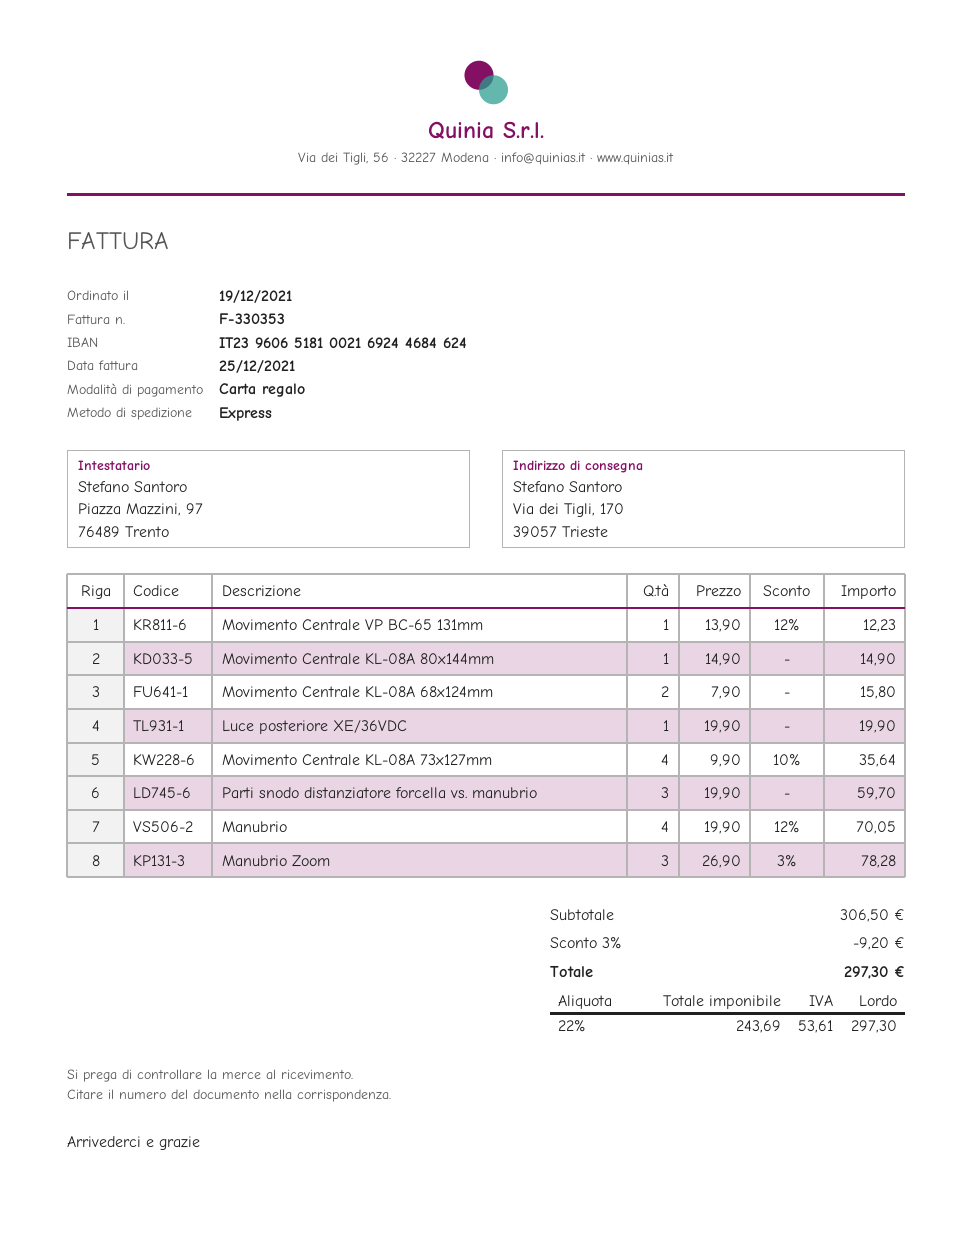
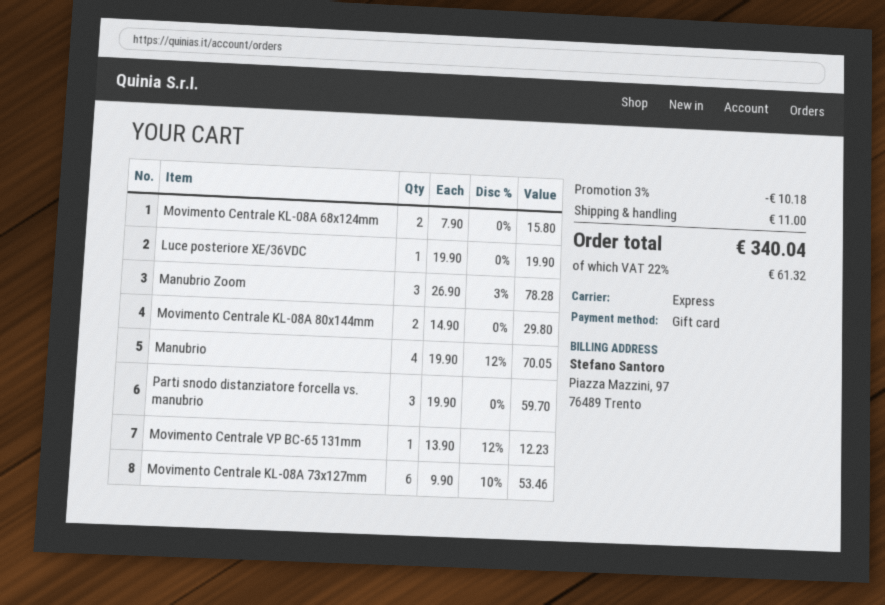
Movimento Centrale KL-08A 80x144mm: 1 x 14.90 = 14.90 -> 2 x 14.90 = 29.80
Movimento Centrale KL-08A 73x127mm: 4 x 9.90 - 10% = 35.64 -> 6 x 9.90 - 10% = 53.46
discount: 3% = 9.20 -> 3% = 10.18
shipping: none -> 11.00
tax: 22% = 53.61 -> 22% = 61.32
total: 297.30 -> 340.04

